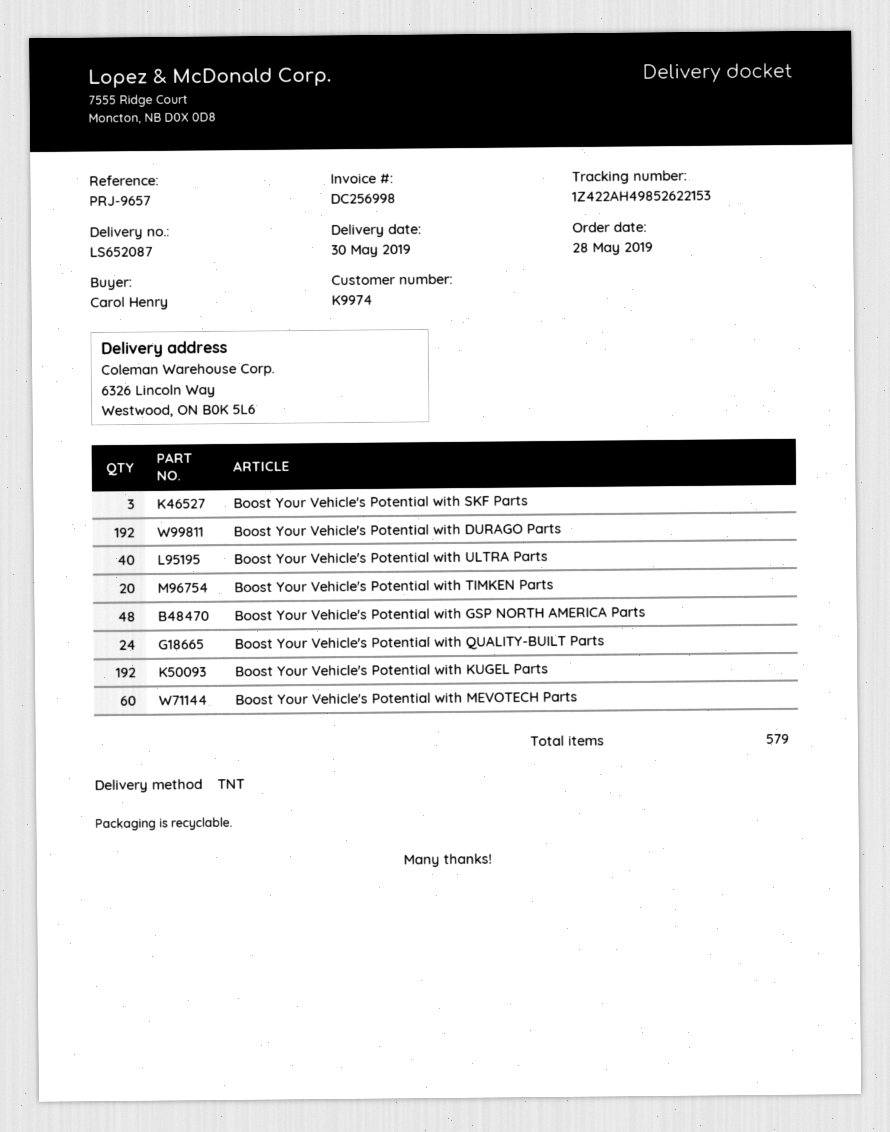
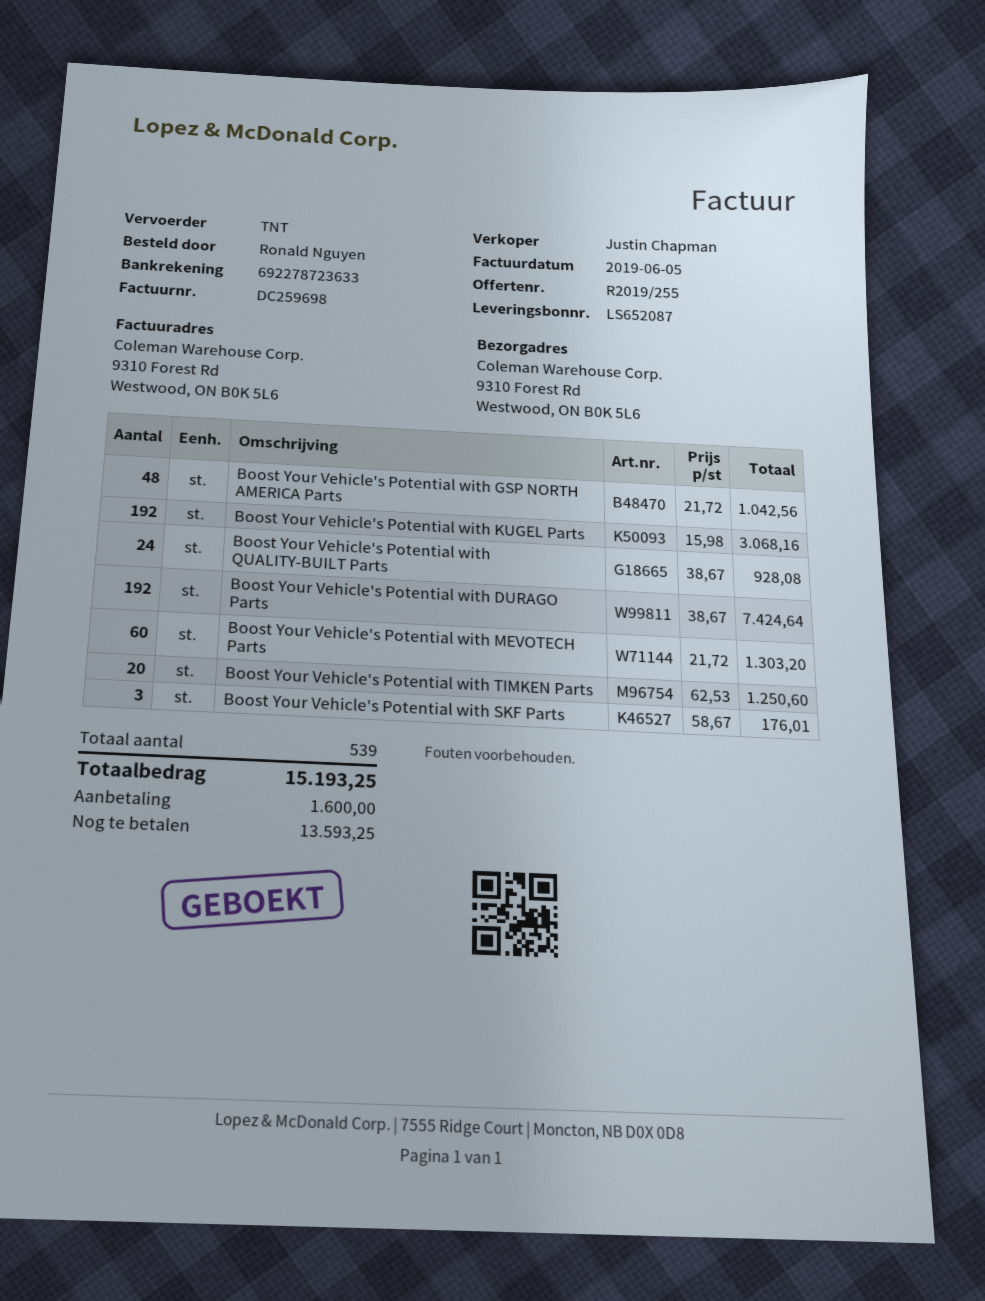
invoice number: DC256998 -> DC259698
ordered by: Carol Henry -> Ronald Nguyen
ship to: 6326 Lincoln Way, Westwood, ON B0K 5L6 -> 9310 Forest Rd, Westwood, ON B0K 5L6
Boost Your Vehicle's Potential with ULTRA Parts: 40 -> none
total quantity: 579 -> 539

